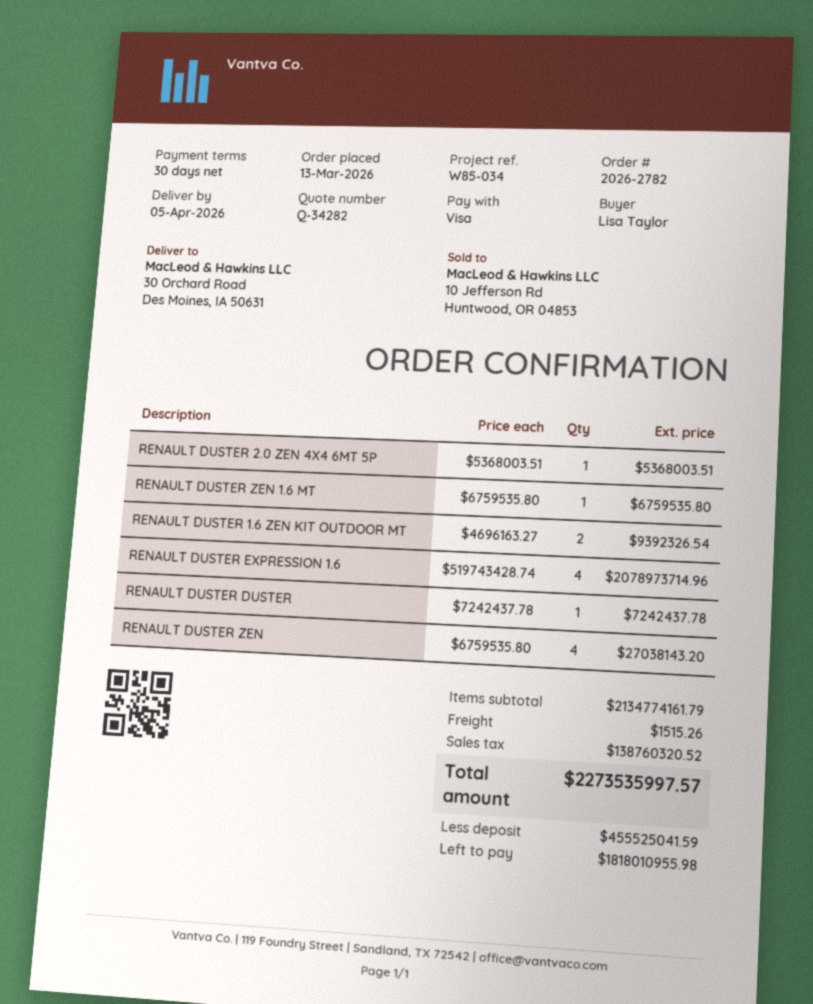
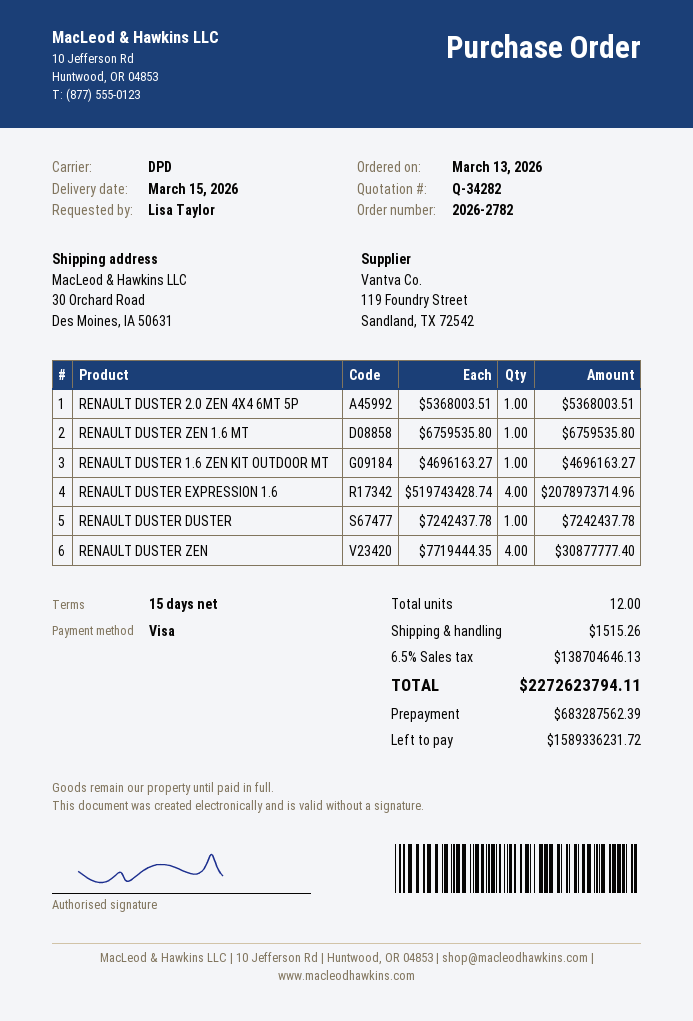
delivery date: 2026-04-05 -> 2026-03-15
payment terms: 30 days -> 15 days
RENAULT DUSTER 1.6 ZEN KIT OUTDOOR MT: 2 x 4696163.27 = 9392326.54 -> 1 x 4696163.27 = 4696163.27
RENAULT DUSTER ZEN: 4 x 6759535.80 = 27038143.20 -> 4 x 7719444.35 = 30877777.40
tax: 138760320.52 -> 138704646.13
total: 2273535997.57 -> 2272623794.11
deposit: 455525041.59 -> 683287562.39
balance: 1818010955.98 -> 1589336231.72

